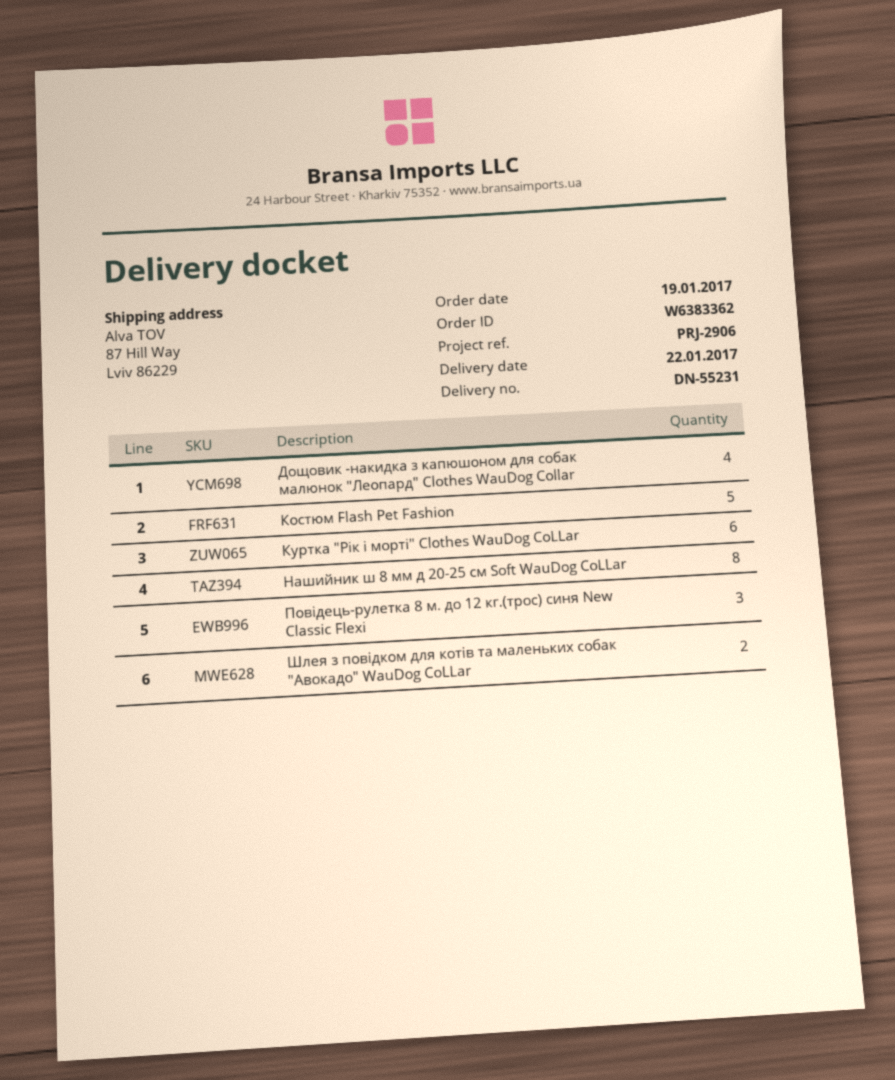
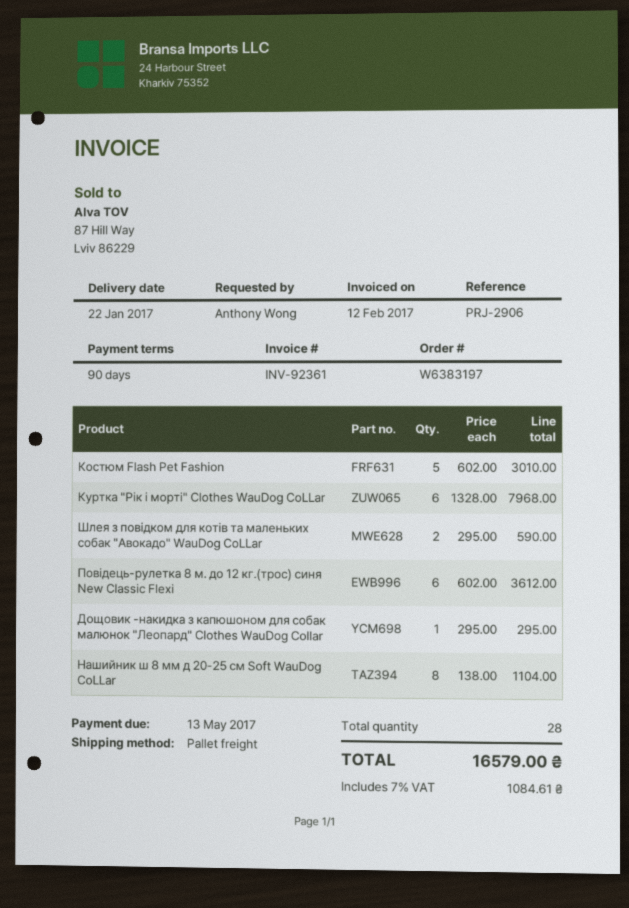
order number: W6383362 -> W6383197
Дощовик -накидка з капюшоном для собак малюнок "Леопард" Clothes WauDog Collar: 4 -> 1
Повідець-рулетка 8 м. до 12 кг.(трос) синя New Classic Flexi: 3 -> 6

